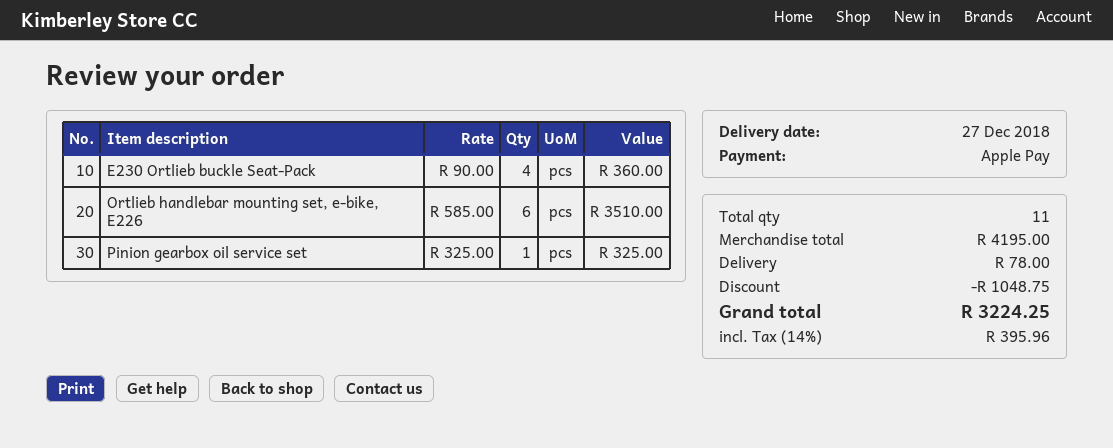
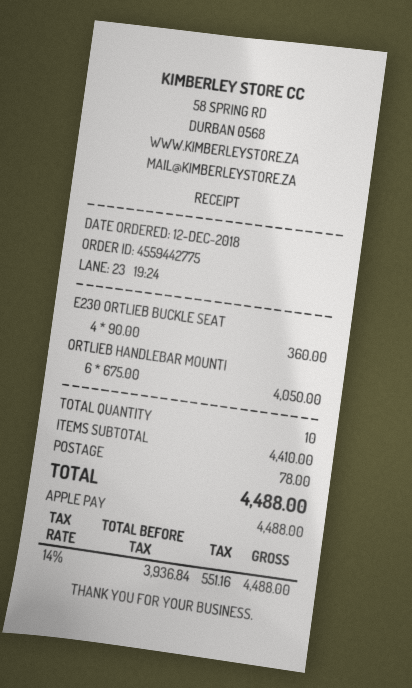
Ortlieb handlebar mounting set, e-bike, E226: 6 x 585.00 = 3510.00 -> 6 x 675.00 = 4050.00
Pinion gearbox oil service set: 1 x 325.00 = 325.00 -> none
total quantity: 11 -> 10
subtotal: 4195.00 -> 4410.00
discount: 1048.75 -> none
tax: 14% = 395.96 -> 14% = 551.16
total: 3224.25 -> 4488.00

